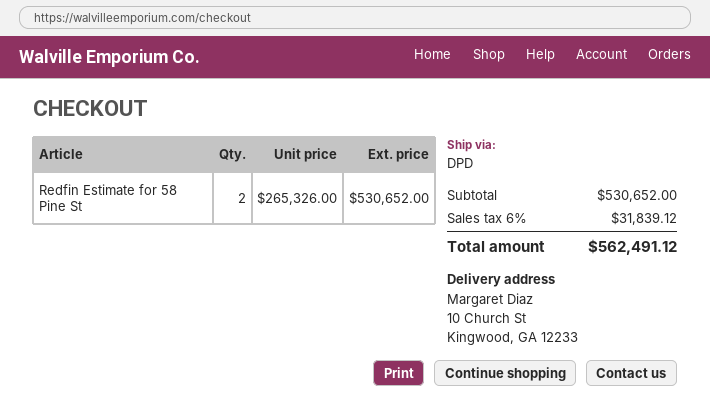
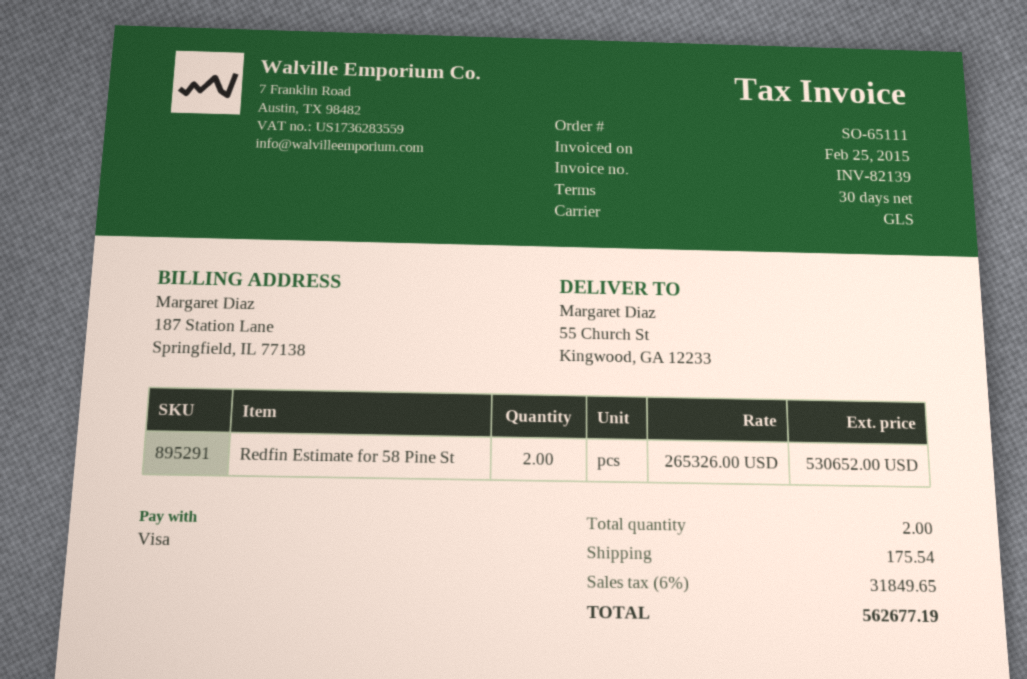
shipping method: DPD -> GLS
ship to: 10 Church St, Kingwood, GA 12233 -> 55 Church St, Kingwood, GA 12233
shipping: none -> 175.54
tax: 6% = 31839.12 -> 6% = 31849.65
total: 562491.12 -> 562677.19

